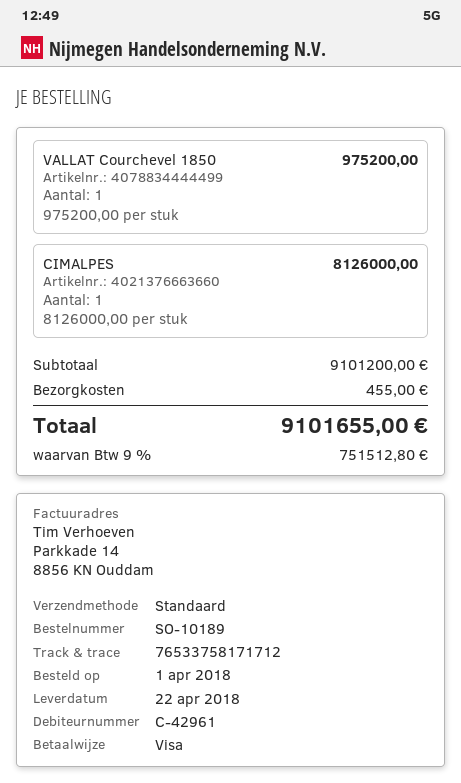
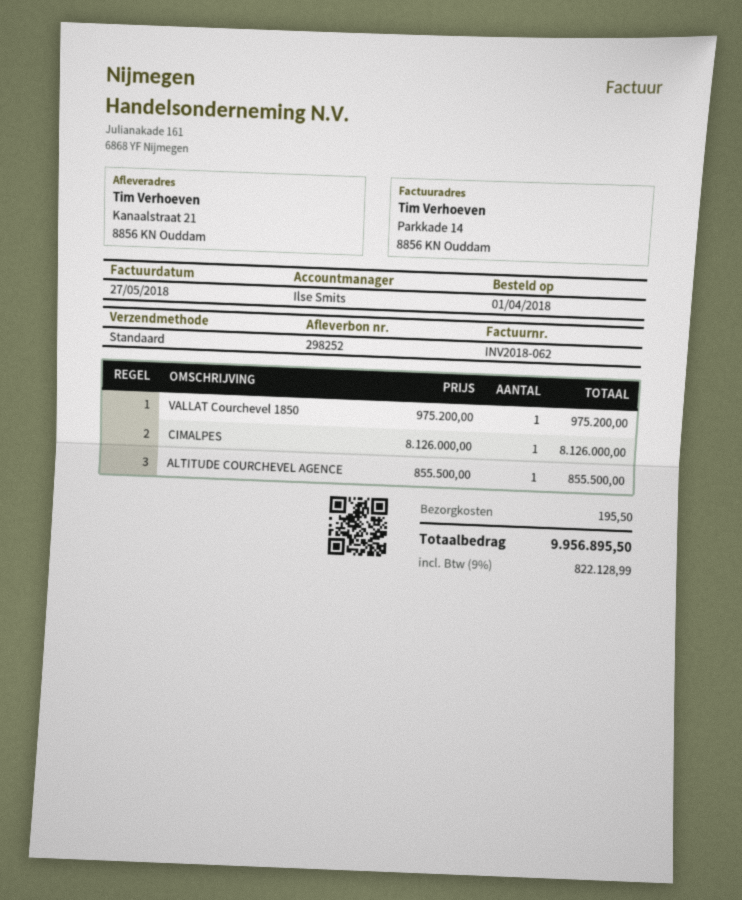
ALTITUDE COURCHEVEL AGENCE: none -> 1 x 855500.00 = 855500.00
shipping: 455.00 -> 195.50
tax: 9% = 751512.80 -> 9% = 822128.99
total: 9101655.00 -> 9956895.50

